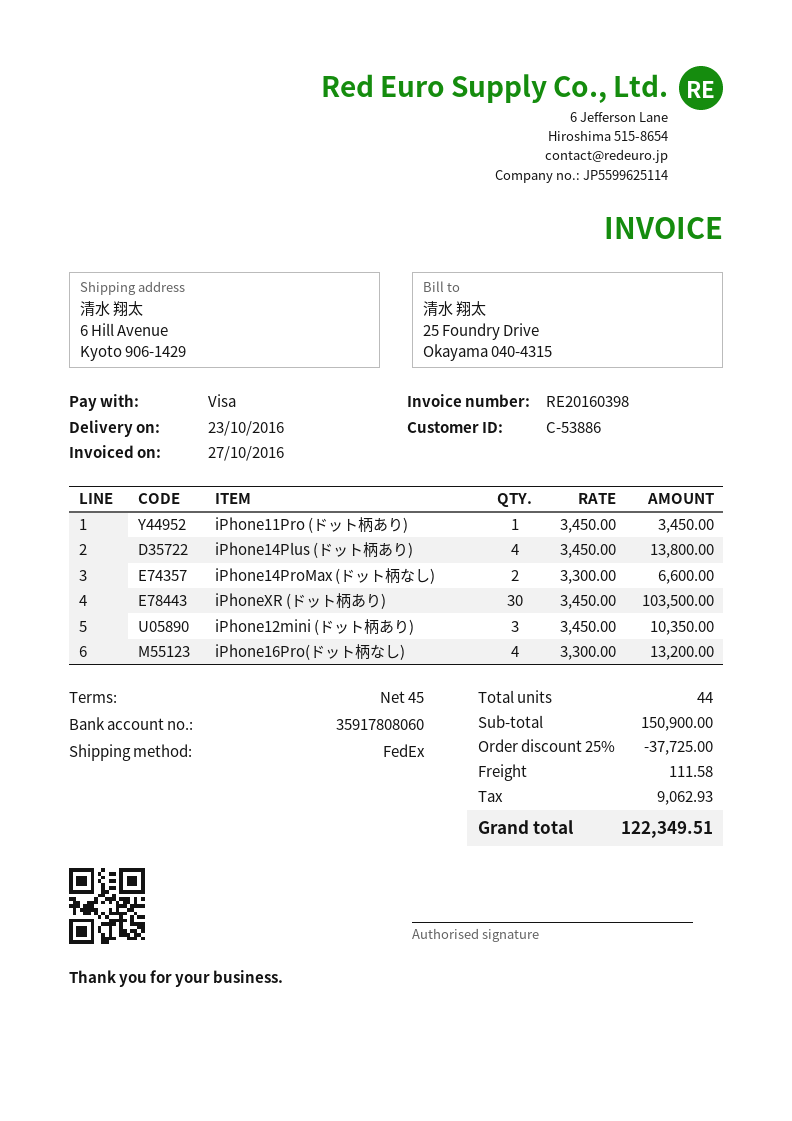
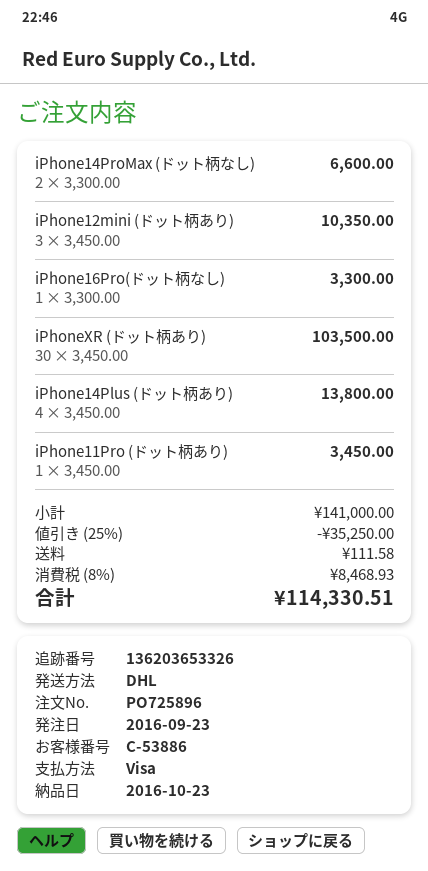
shipping method: FedEx -> DHL
iPhone16Pro(ドット柄なし): 4 x 3300.00 = 13200.00 -> 1 x 3300.00 = 3300.00
subtotal: 150900.00 -> 141000.00
discount: 25% = 37725.00 -> 25% = 35250.00
tax: 9062.93 -> 8468.93
total: 122349.51 -> 114330.51

